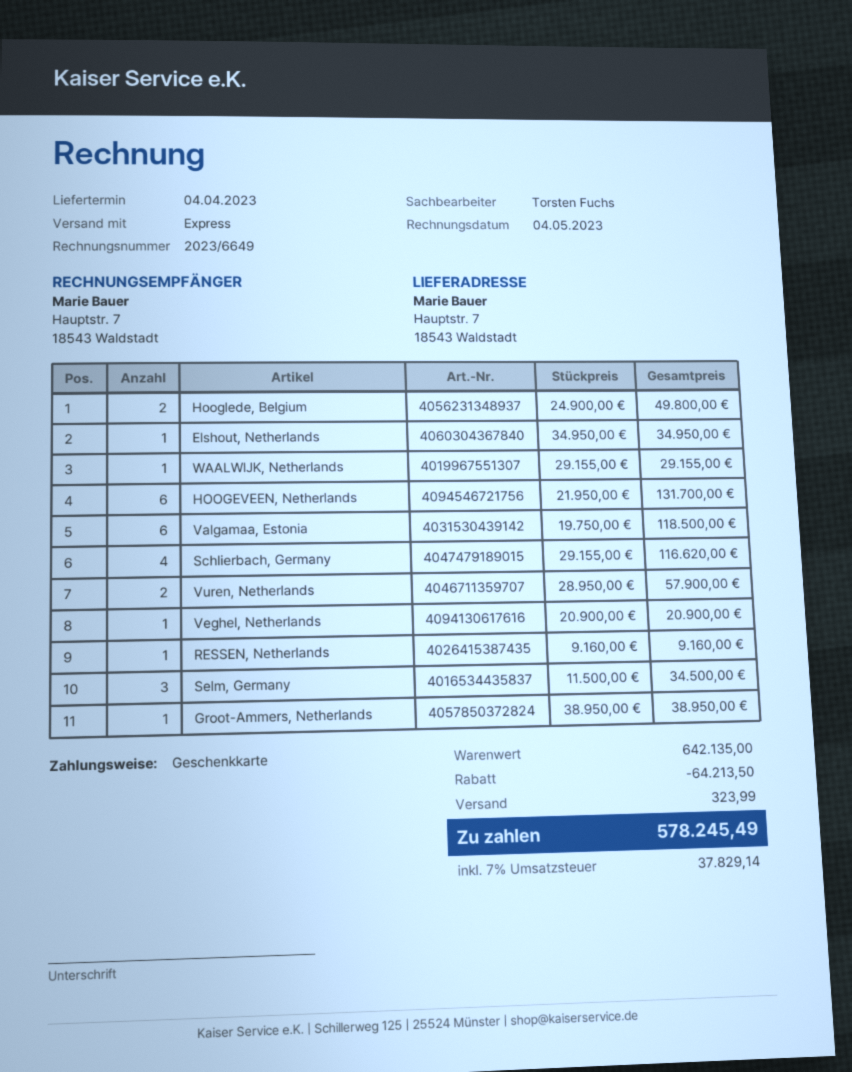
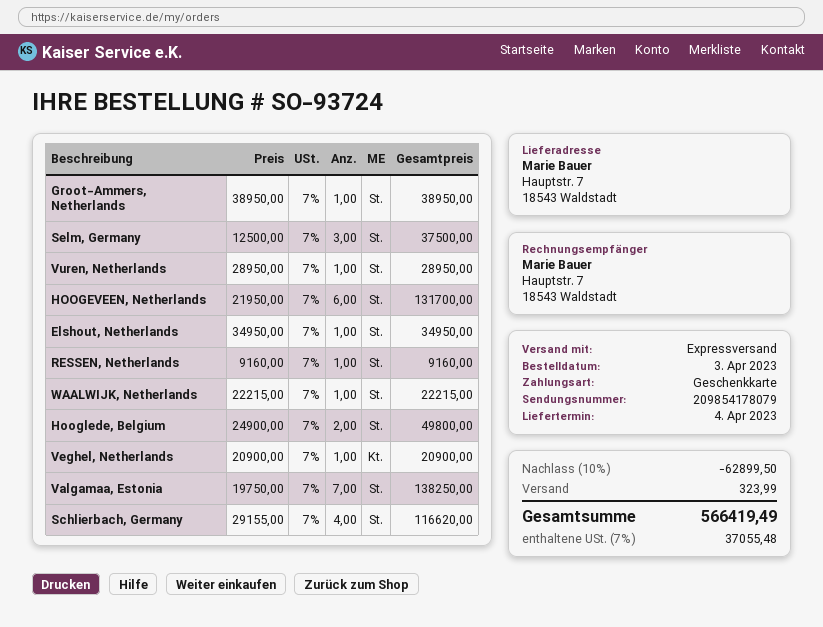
WAALWIJK, Netherlands: 1 x 29155.00 = 29155.00 -> 1 x 22215.00 = 22215.00
Valgamaa, Estonia: 6 x 19750.00 = 118500.00 -> 7 x 19750.00 = 138250.00
Vuren, Netherlands: 2 x 28950.00 = 57900.00 -> 1 x 28950.00 = 28950.00
Selm, Germany: 3 x 11500.00 = 34500.00 -> 3 x 12500.00 = 37500.00
discount: 64213.50 -> 62899.50
tax: 7% = 37829.14 -> 7% = 37055.48
total: 578245.49 -> 566419.49

